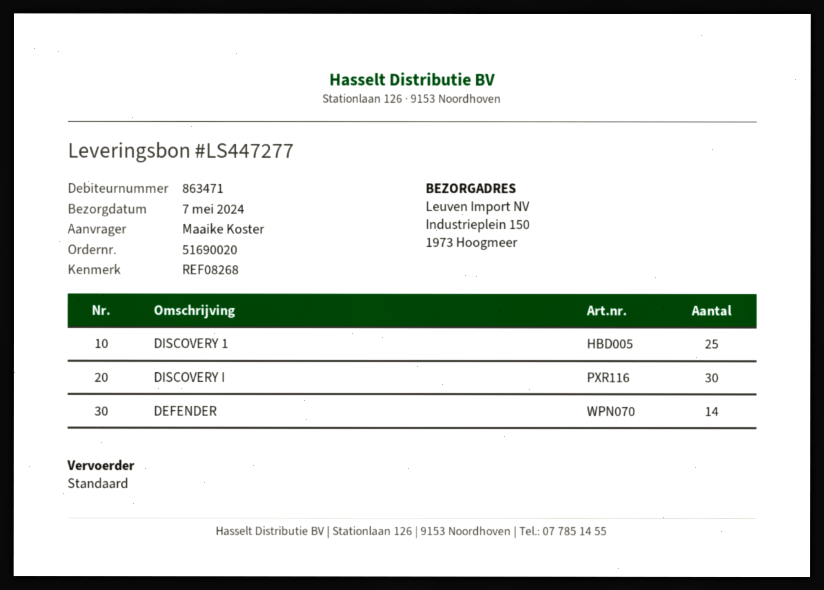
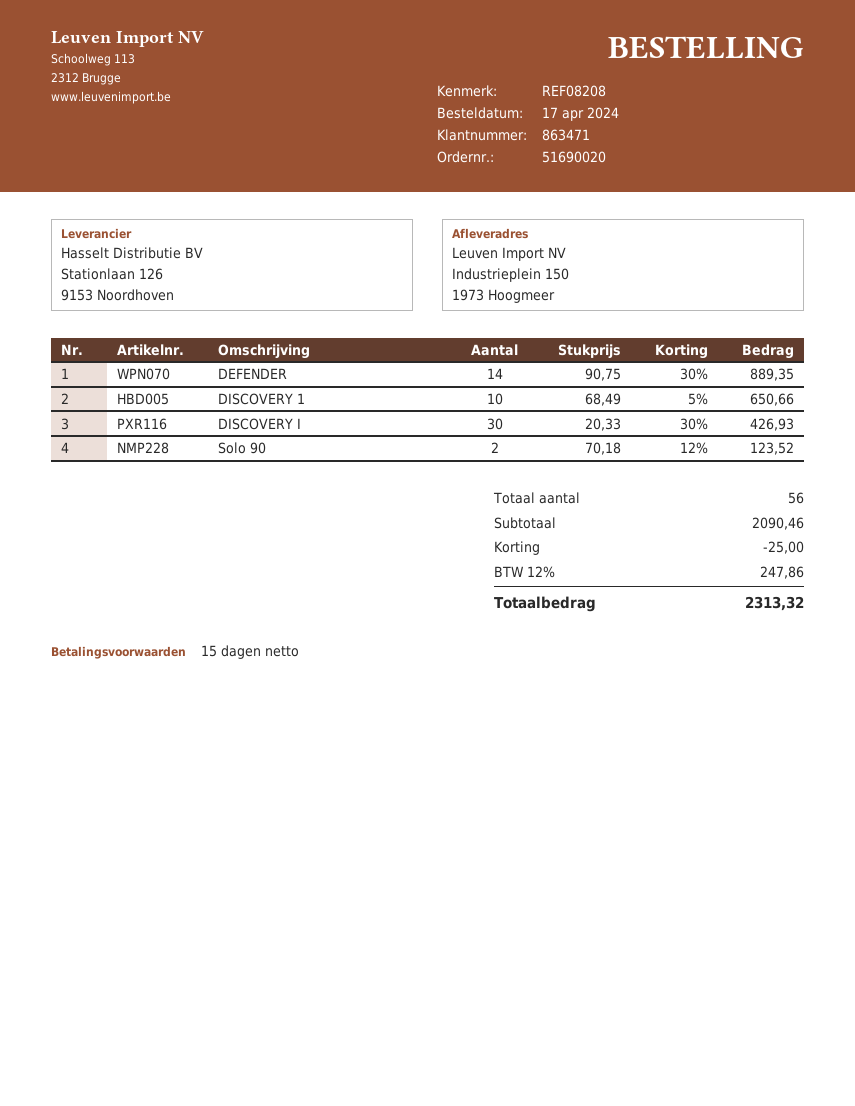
reference: REF08268 -> REF08208
DISCOVERY 1: 25 -> 10
Solo 90: none -> 2

